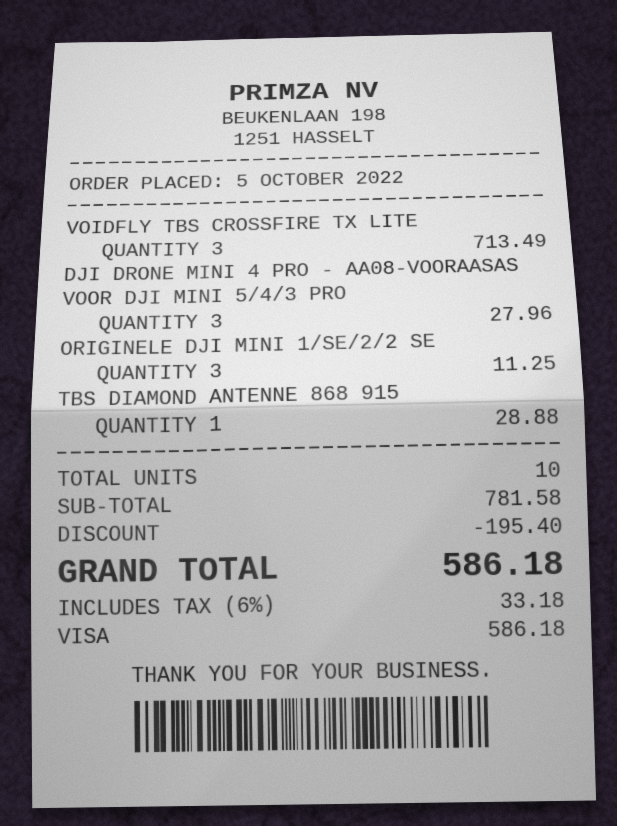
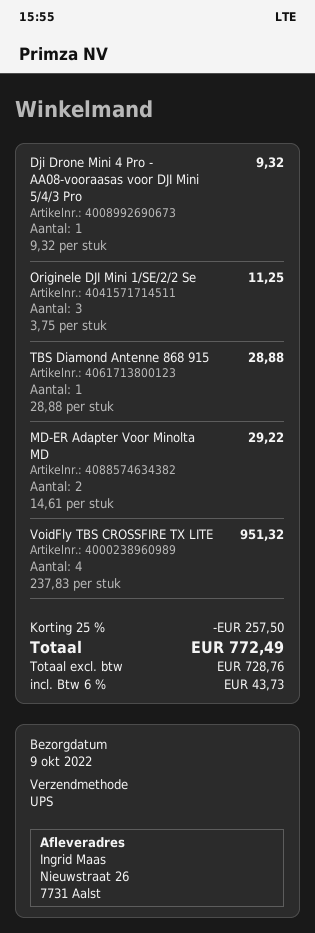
VOIDFLY TBS CROSSFIRE TX LITE: 3 for 713.49 -> 4 for 951.32
DJI DRONE MINI 4 PRO - AA08-VOORAASAS VOOR DJI MINI 5/4/3 PRO: 3 for 27.96 -> 1 for 9.32
MD-ER Adapter Voor Minolta MD: none -> 2 for 29.22
discount: 195.40 -> 257.50
tax: 6% = 33.18 -> 6% = 43.73
total: 586.18 -> 772.49

